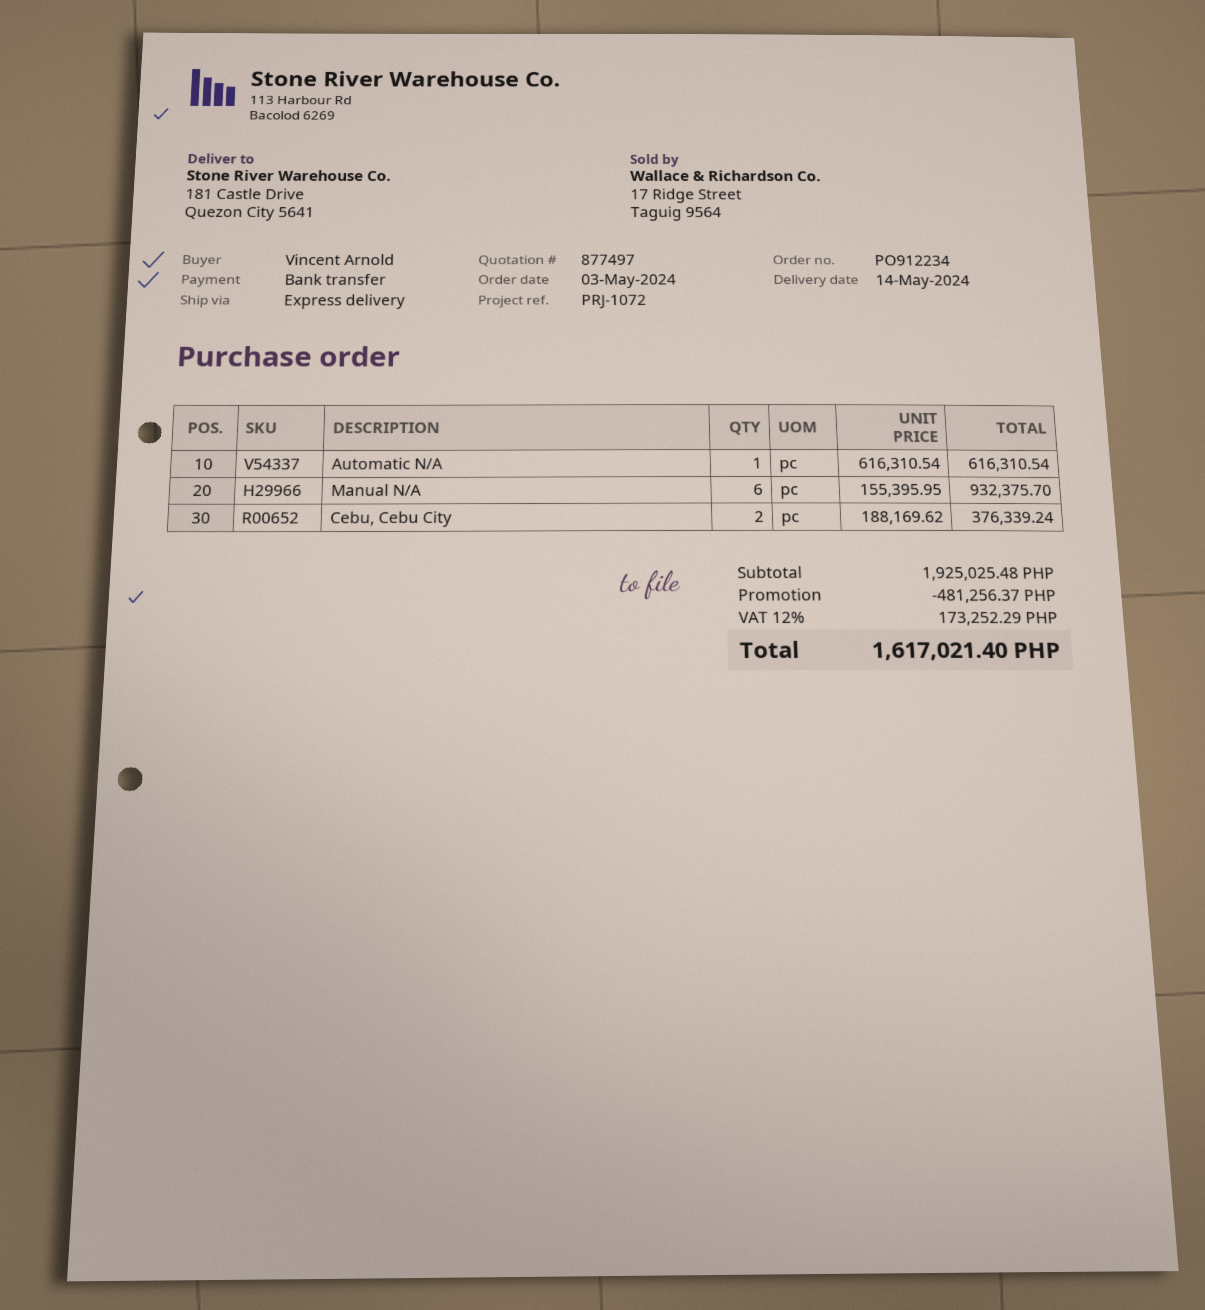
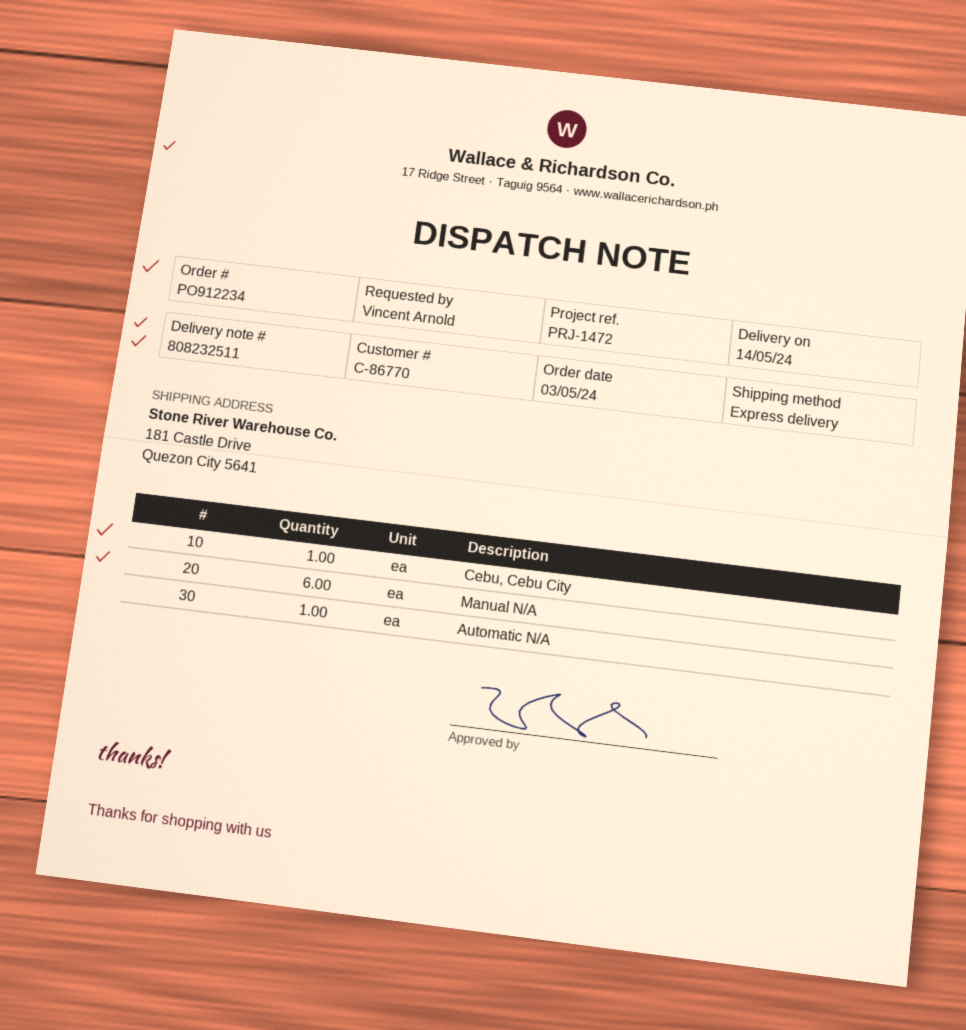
reference: PRJ-1072 -> PRJ-1472
Cebu, Cebu City: 2 -> 1

